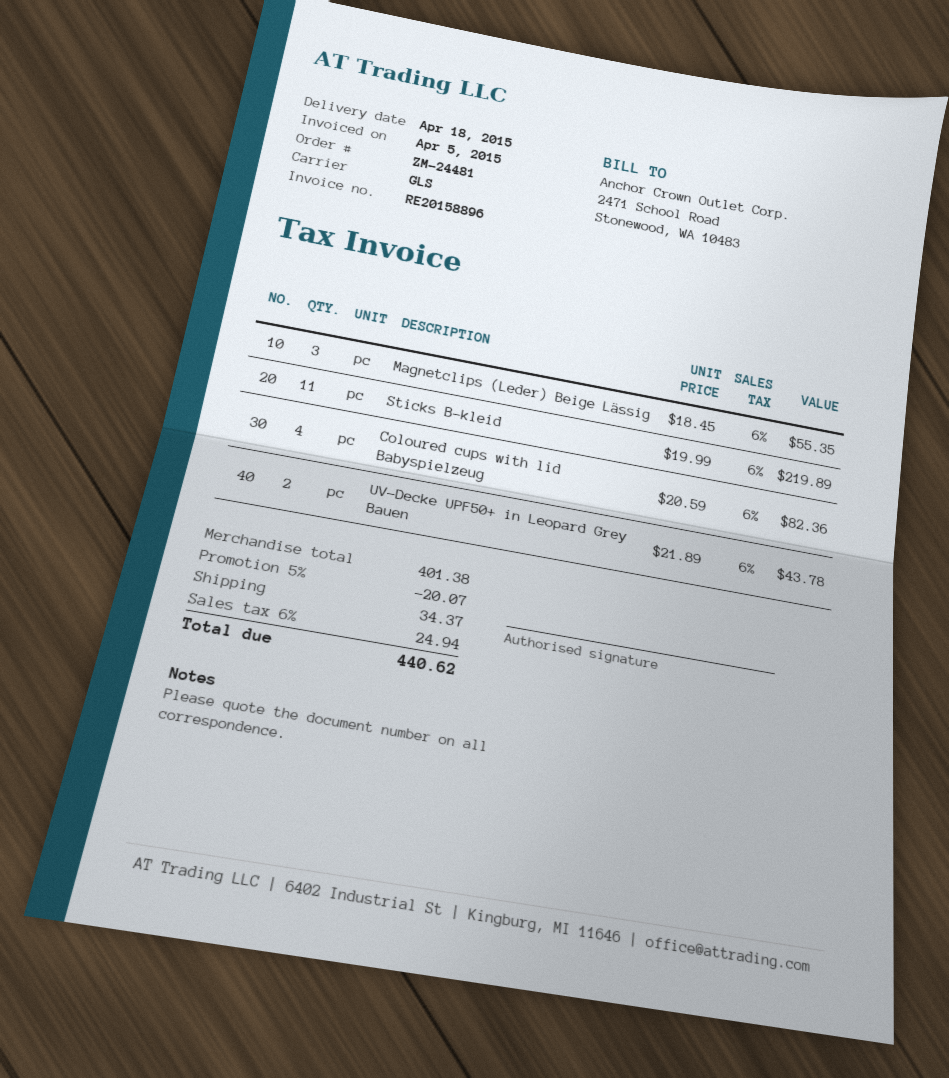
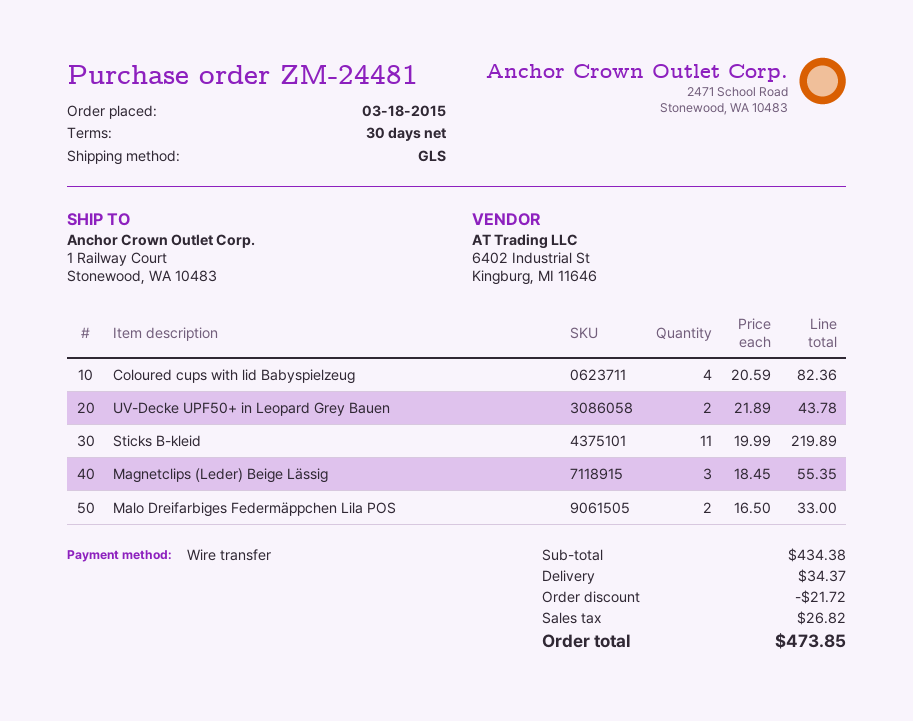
Malo Dreifarbiges Federmäppchen Lila POS: none -> 2 x 16.50 = 33.00
subtotal: 401.38 -> 434.38
discount: 20.07 -> 21.72
tax: 24.94 -> 26.82
total: 440.62 -> 473.85

